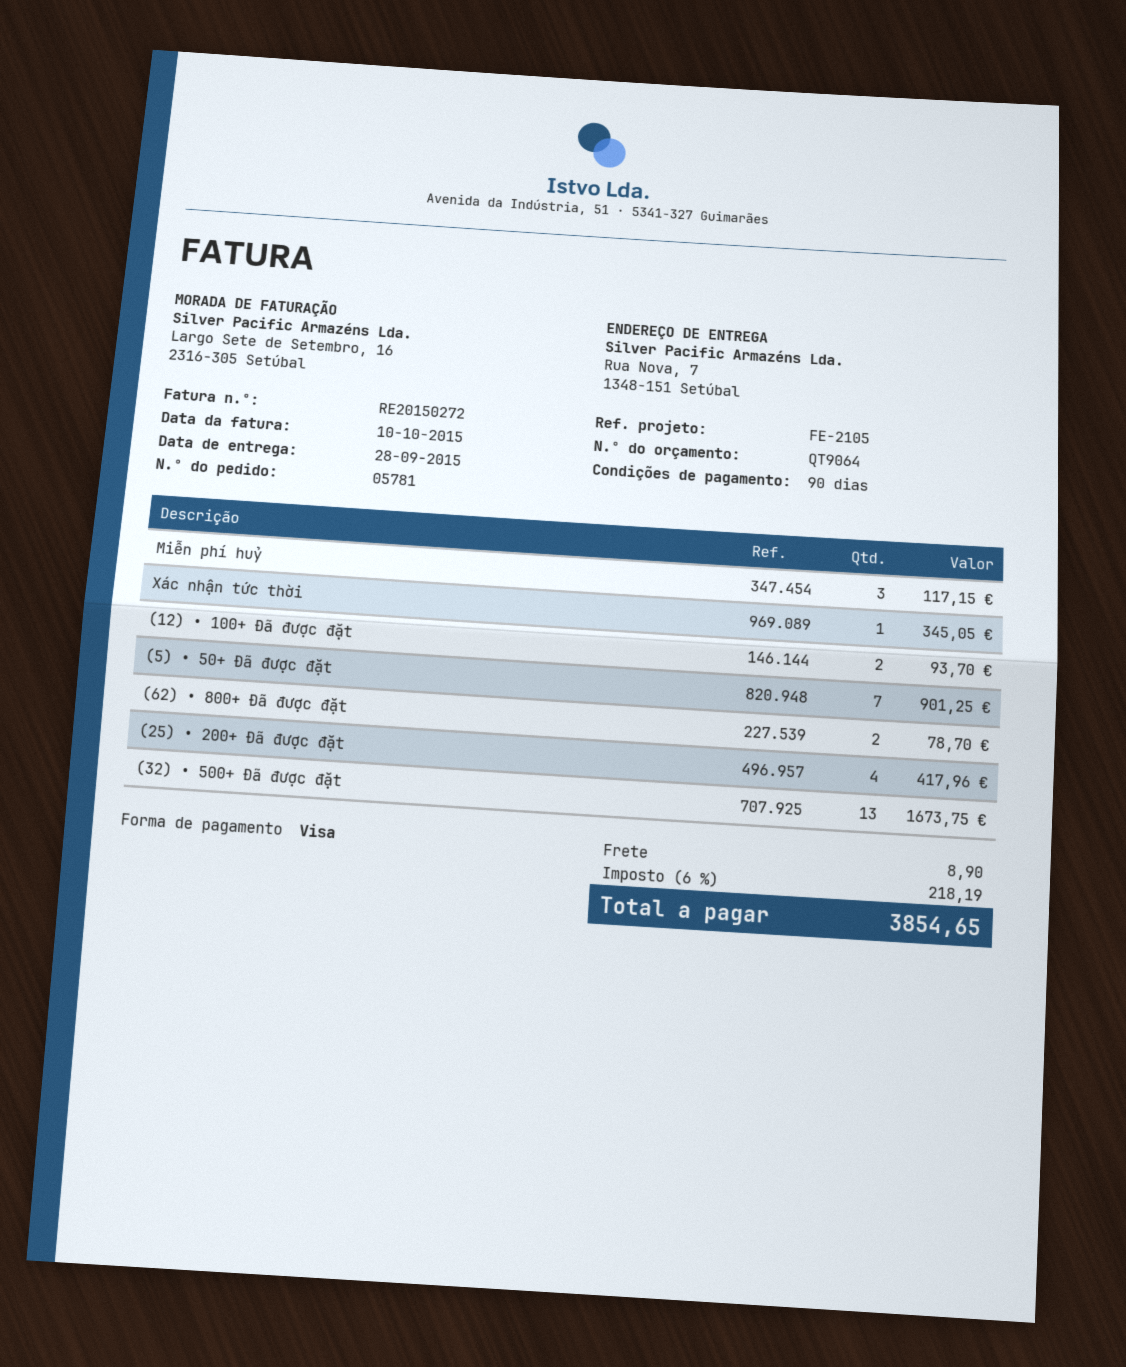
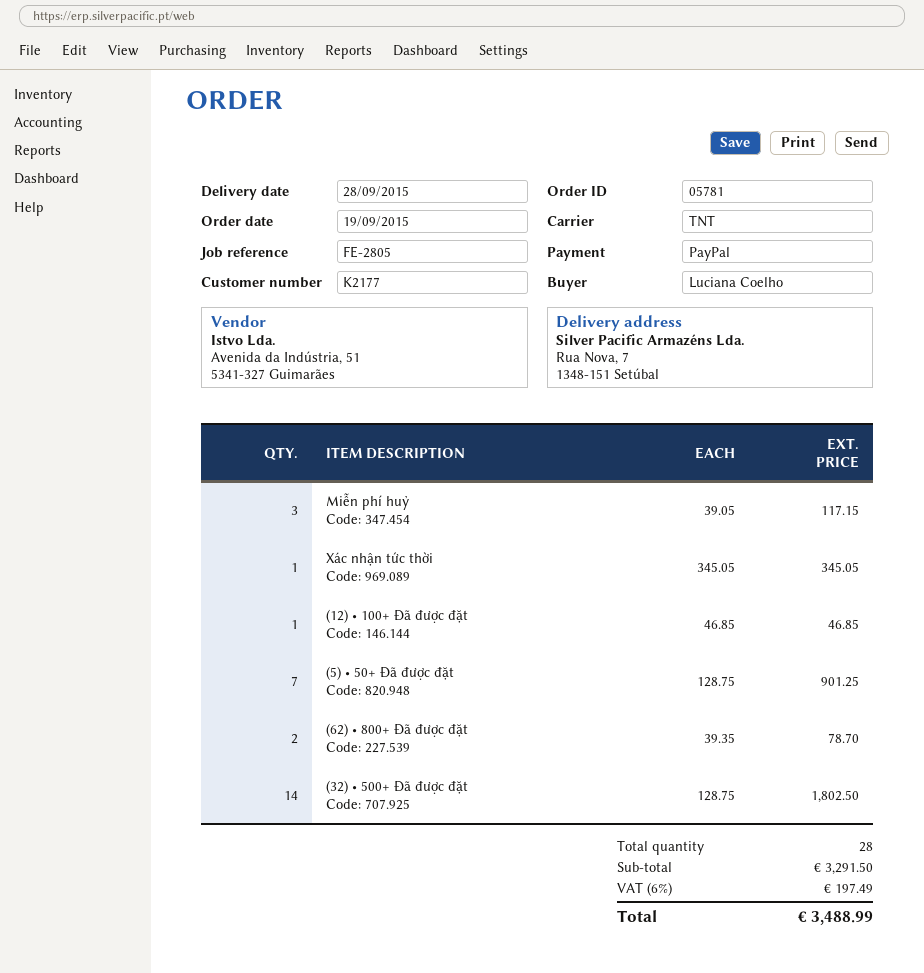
reference: FE-2105 -> FE-2805
payment method: Visa -> PayPal
(12) • 100+ Đã được đặt: 2 for 93.70 -> 1 for 46.85
(25) • 200+ Đã được đặt: 4 for 417.96 -> none
(32) • 500+ Đã được đặt: 13 for 1673.75 -> 14 for 1802.50
shipping: 8.90 -> none
tax: 6% = 218.19 -> 6% = 197.49
total: 3854.65 -> 3488.99

